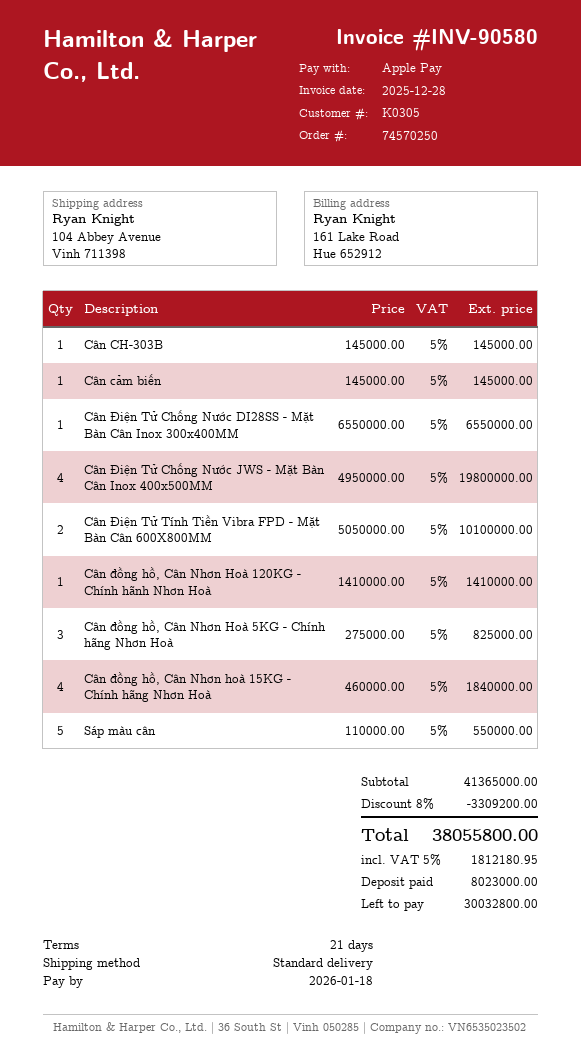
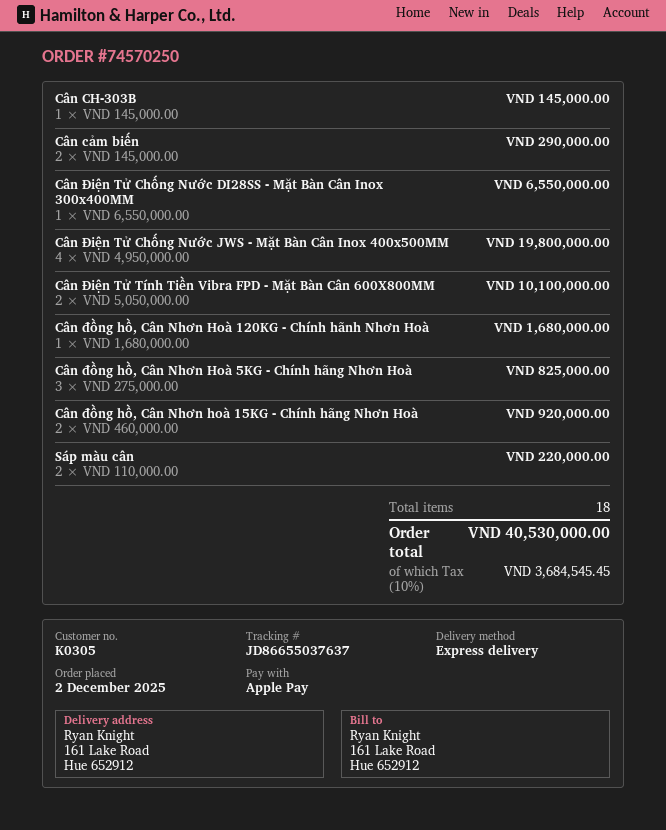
shipping method: standard -> express
ship to: 104 Abbey Avenue, Vinh 711398 -> 161 Lake Road, Hue 652912
Cân cảm biến: 1 x 145000.00 = 145000.00 -> 2 x 145000.00 = 290000.00
Cân đồng hồ, Cân Nhơn Hoà 120KG - Chính hãnh Nhơn Hoà: 1 x 1410000.00 = 1410000.00 -> 1 x 1680000.00 = 1680000.00
Cân đồng hồ, Cân Nhơn hoà 15KG - Chính hãng Nhơn Hoà: 4 x 460000.00 = 1840000.00 -> 2 x 460000.00 = 920000.00
Sáp màu cân: 5 x 110000.00 = 550000.00 -> 2 x 110000.00 = 220000.00
discount: 8% = 3309200.00 -> none
tax: 5% = 1812180.95 -> 10% = 3684545.45
total: 38055800.00 -> 40530000.00

